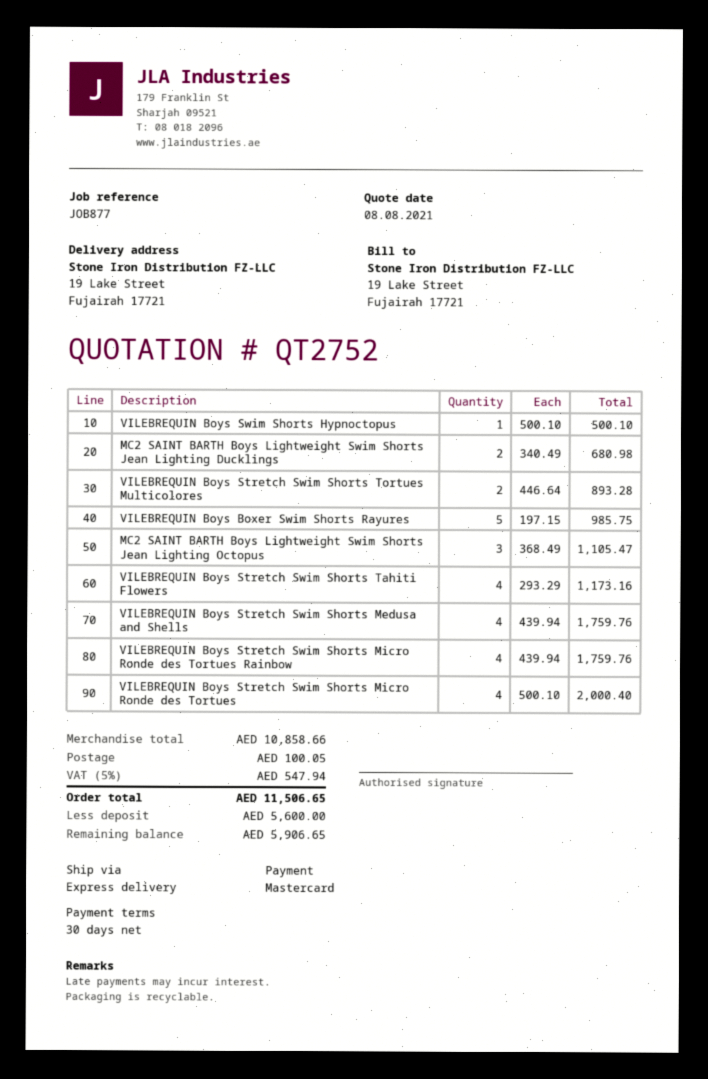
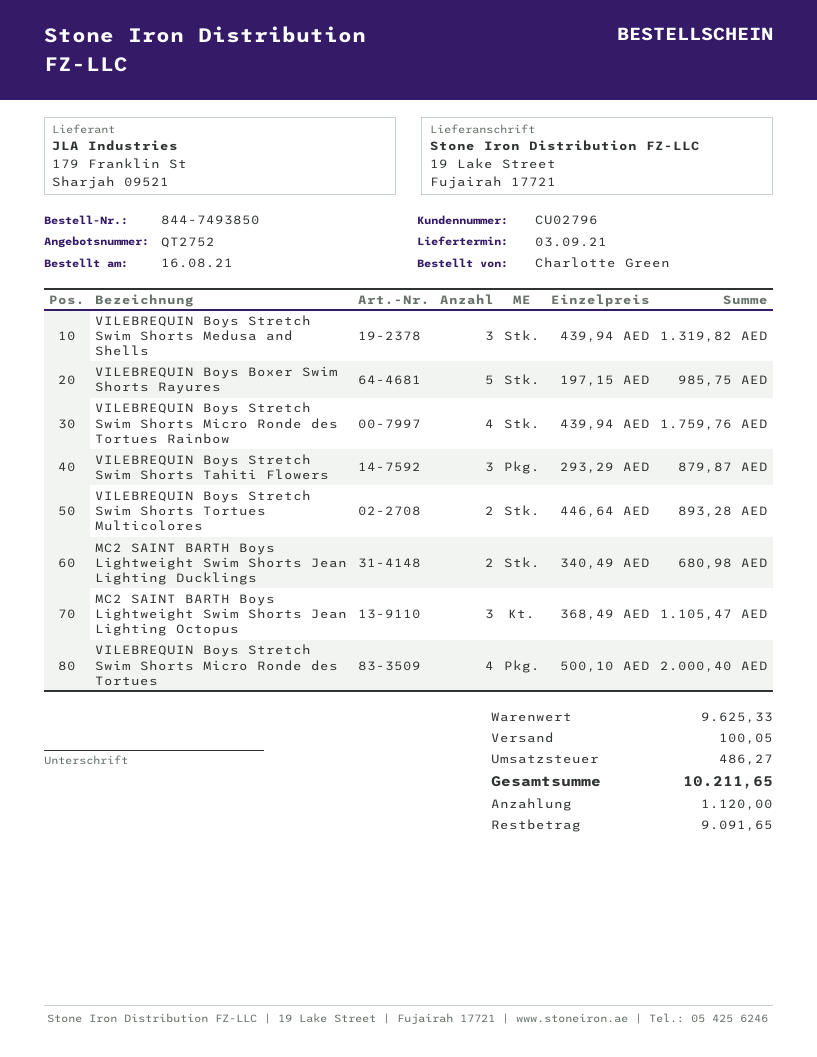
VILEBREQUIN Boys Swim Shorts Hypnoctopus: 1 x 500.10 = 500.10 -> none
VILEBREQUIN Boys Stretch Swim Shorts Tahiti Flowers: 4 x 293.29 = 1173.16 -> 3 x 293.29 = 879.87
VILEBREQUIN Boys Stretch Swim Shorts Medusa and Shells: 4 x 439.94 = 1759.76 -> 3 x 439.94 = 1319.82
subtotal: 10858.66 -> 9625.33
tax: 547.94 -> 486.27
total: 11506.65 -> 10211.65
deposit: 5600.00 -> 1120.00
balance: 5906.65 -> 9091.65

